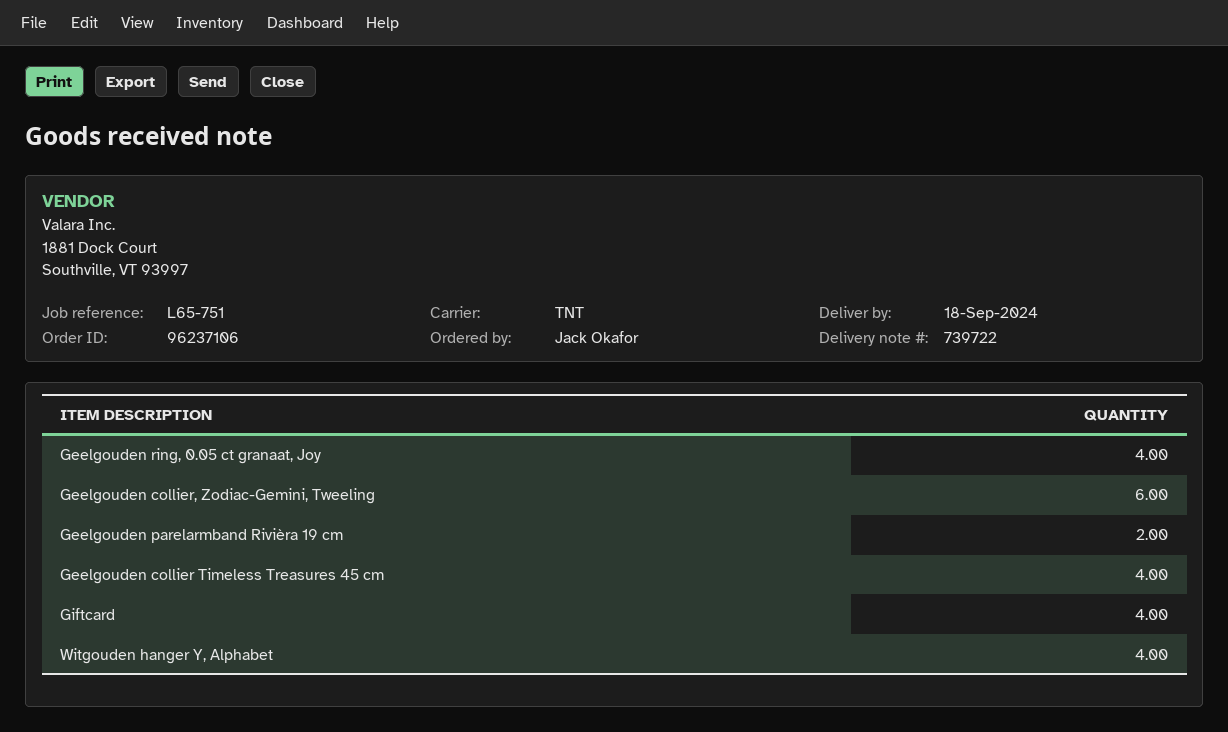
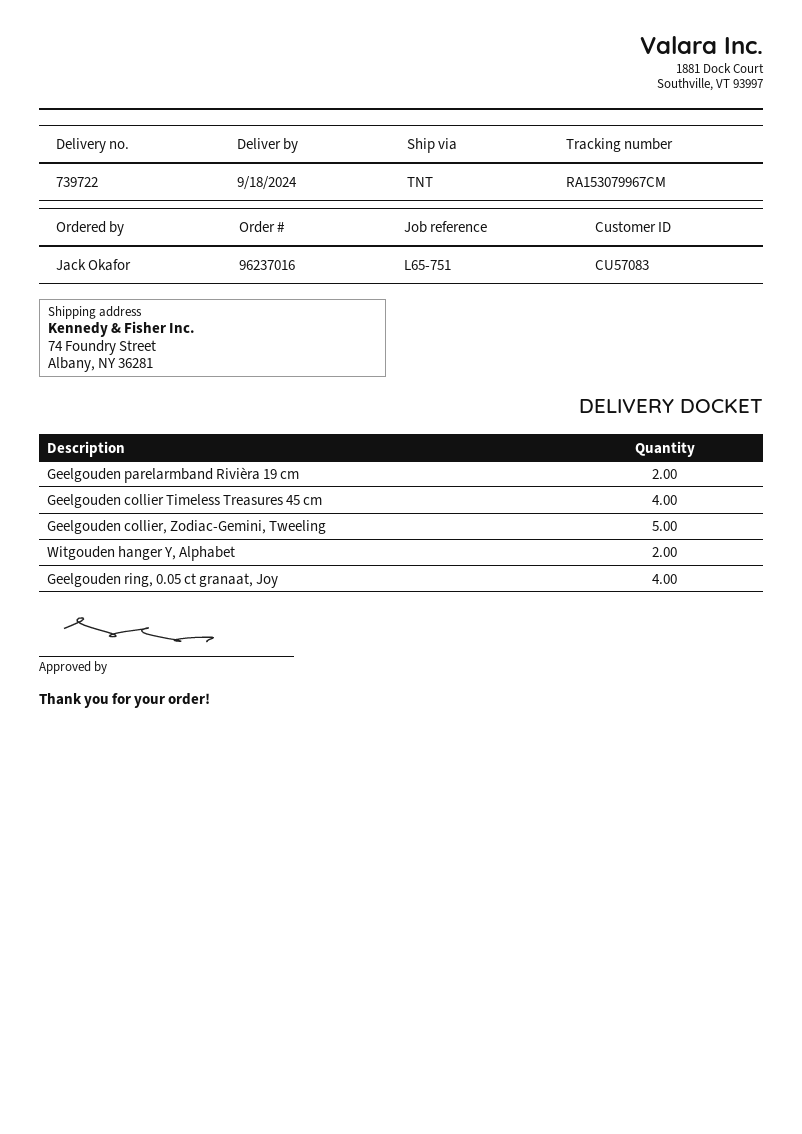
order number: 96237106 -> 96237016
Geelgouden collier, Zodiac-Gemini, Tweeling: 6 -> 5
Giftcard: 4 -> none
Witgouden hanger Y, Alphabet: 4 -> 2

